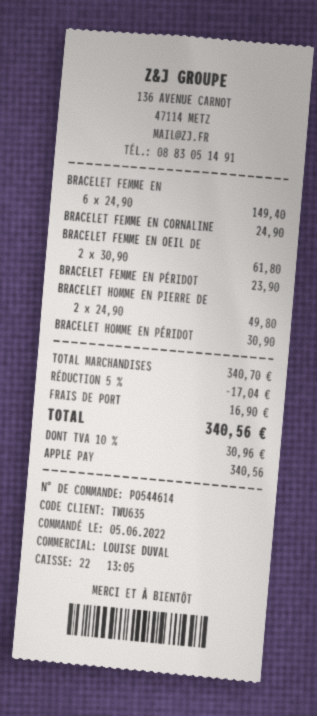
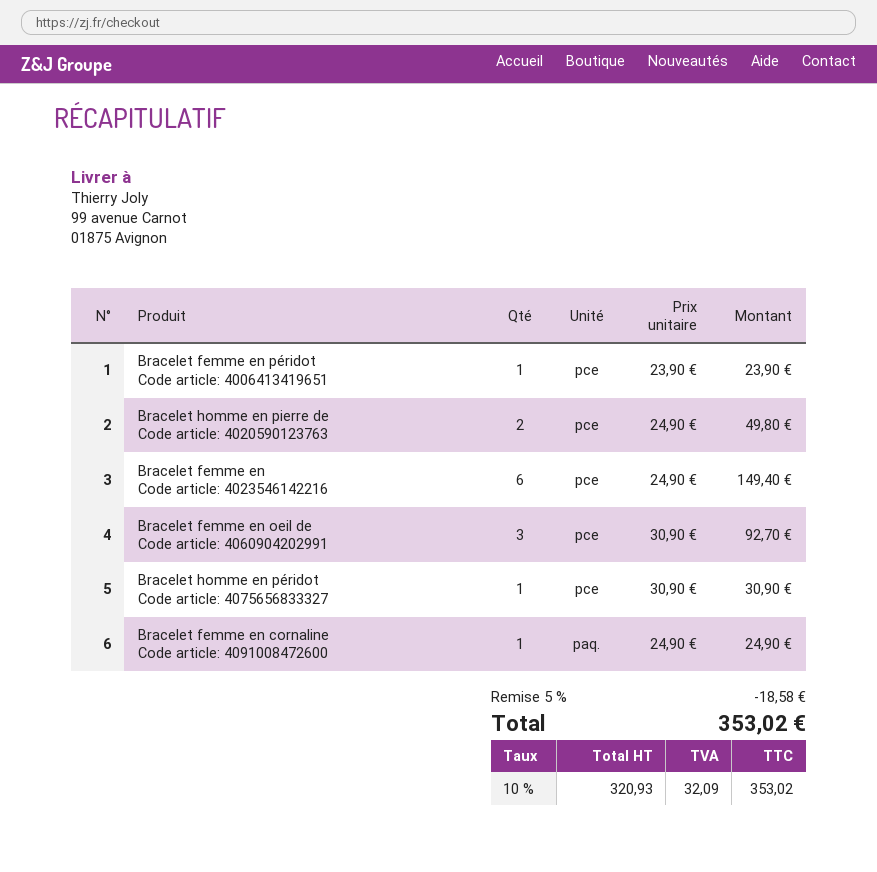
BRACELET FEMME EN OEIL DE: 2 x 30.90 = 61.80 -> 3 x 30.90 = 92.70
discount: 5% = 17.04 -> 5% = 18.58
shipping: 16.90 -> none
tax: 10% = 30.96 -> 10% = 32.09
total: 340.56 -> 353.02

